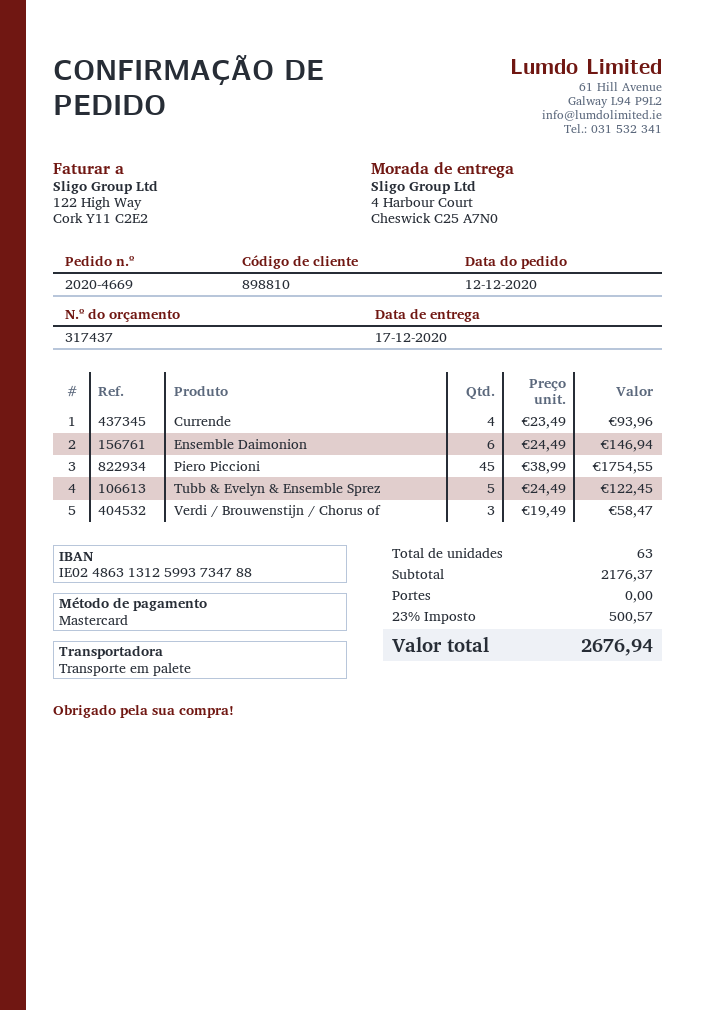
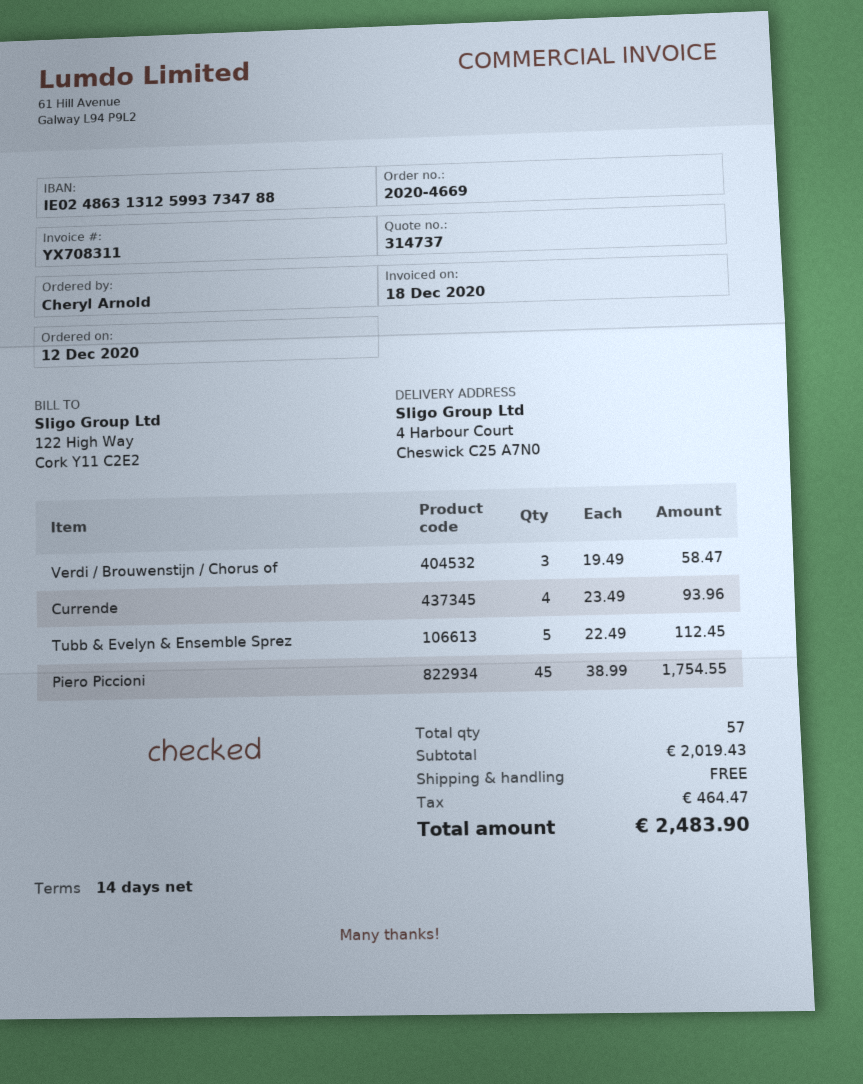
quote number: 317437 -> 314737
Ensemble Daimonion: 6 x 24.49 = 146.94 -> none
Tubb & Evelyn & Ensemble Sprez: 5 x 24.49 = 122.45 -> 5 x 22.49 = 112.45
total quantity: 63 -> 57
subtotal: 2176.37 -> 2019.43
tax: 500.57 -> 464.47
total: 2676.94 -> 2483.90

